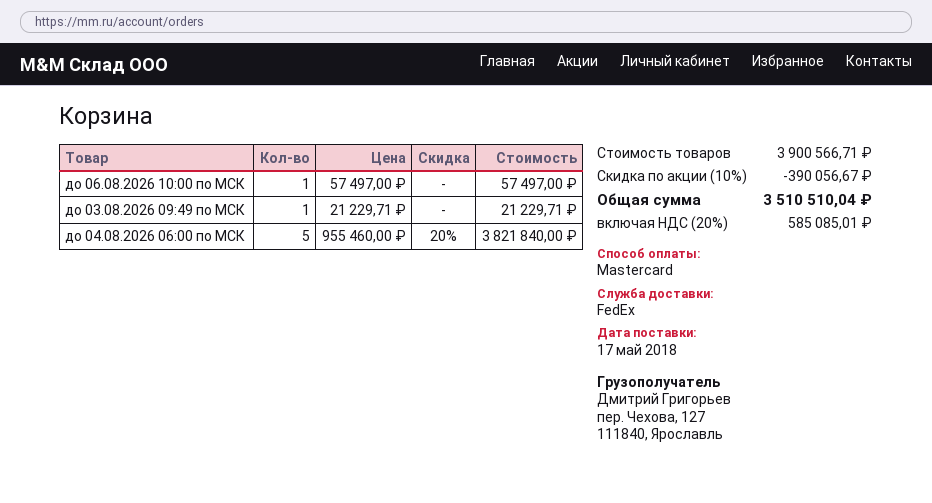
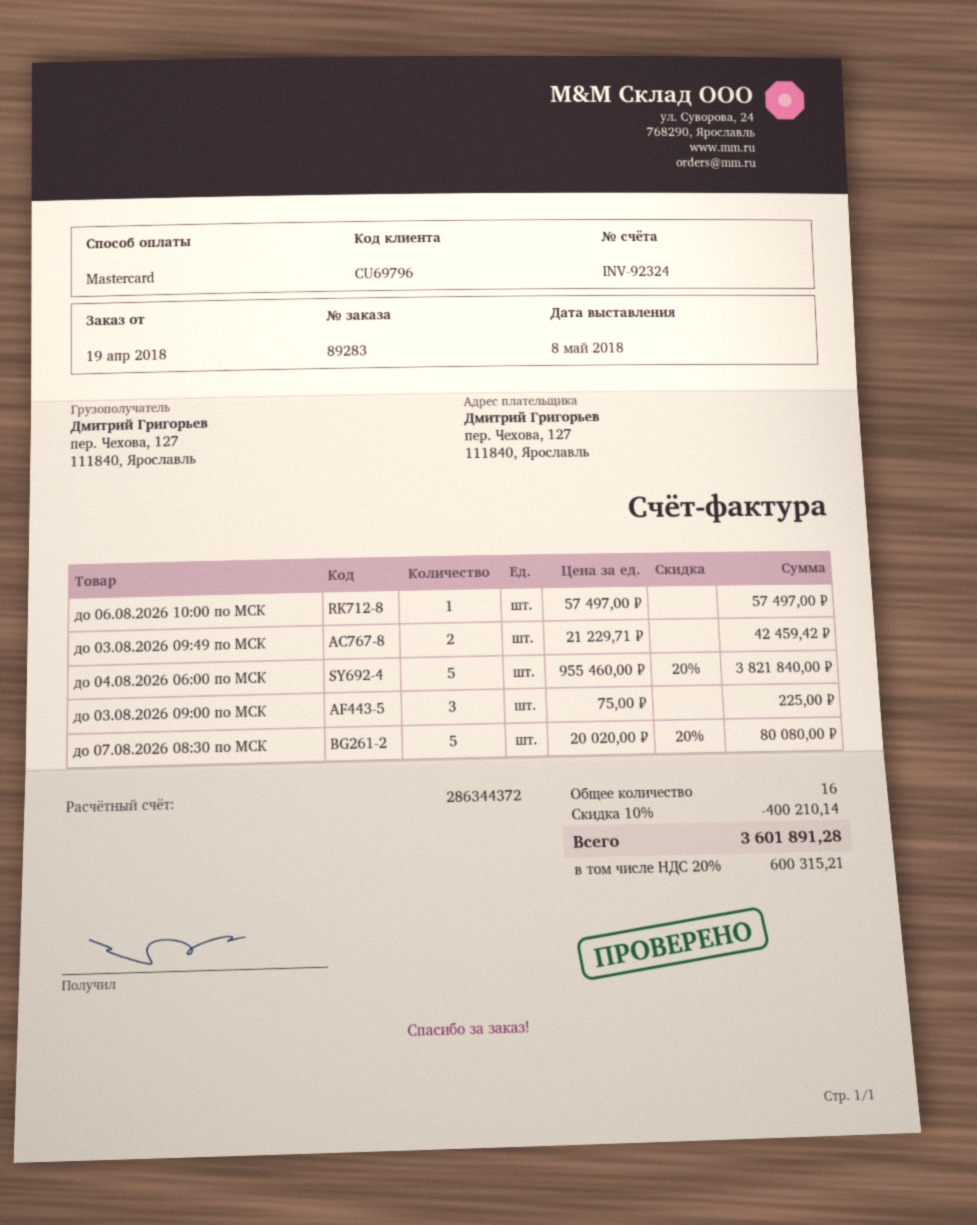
до 03.08.2026 09:49 по МСК: 1 x 21229.71 = 21229.71 -> 2 x 21229.71 = 42459.42
до 03.08.2026 09:00 по МСК: none -> 3 x 75.00 = 225.00
до 07.08.2026 08:30 по МСК: none -> 5 x 20020.00 - 20% = 80080.00
discount: 10% = 390056.67 -> 10% = 400210.14
tax: 20% = 585085.01 -> 20% = 600315.21
total: 3510510.04 -> 3601891.28

